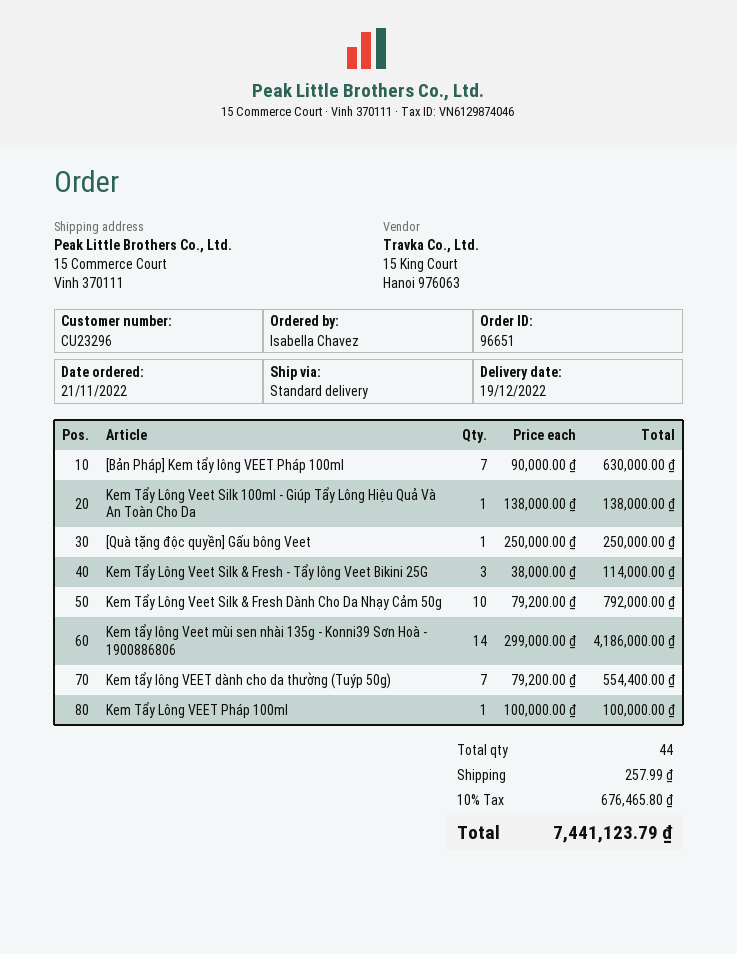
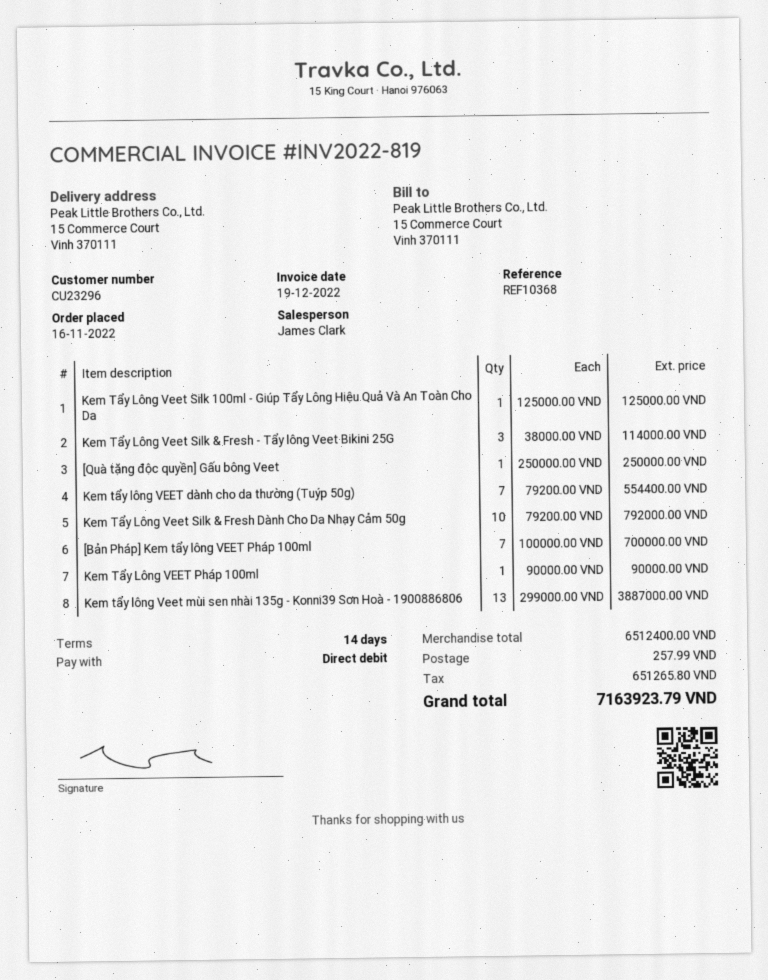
order date: 2022-11-21 -> 2022-11-16
[Bản Pháp] Kem tẩy lông VEET Pháp 100ml: 7 x 90000.00 = 630000.00 -> 7 x 100000.00 = 700000.00
Kem Tẩy Lông Veet Silk 100ml - Giúp Tẩy Lông Hiệu Quả Và An Toàn Cho Da: 1 x 138000.00 = 138000.00 -> 1 x 125000.00 = 125000.00
Kem tẩy lông Veet mùi sen nhài 135g - Konni39 Sơn Hoà - 1900886806: 14 x 299000.00 = 4186000.00 -> 13 x 299000.00 = 3887000.00
Kem Tẩy Lông VEET Pháp 100ml: 1 x 100000.00 = 100000.00 -> 1 x 90000.00 = 90000.00
tax: 676465.80 -> 651265.80
total: 7441123.79 -> 7163923.79

